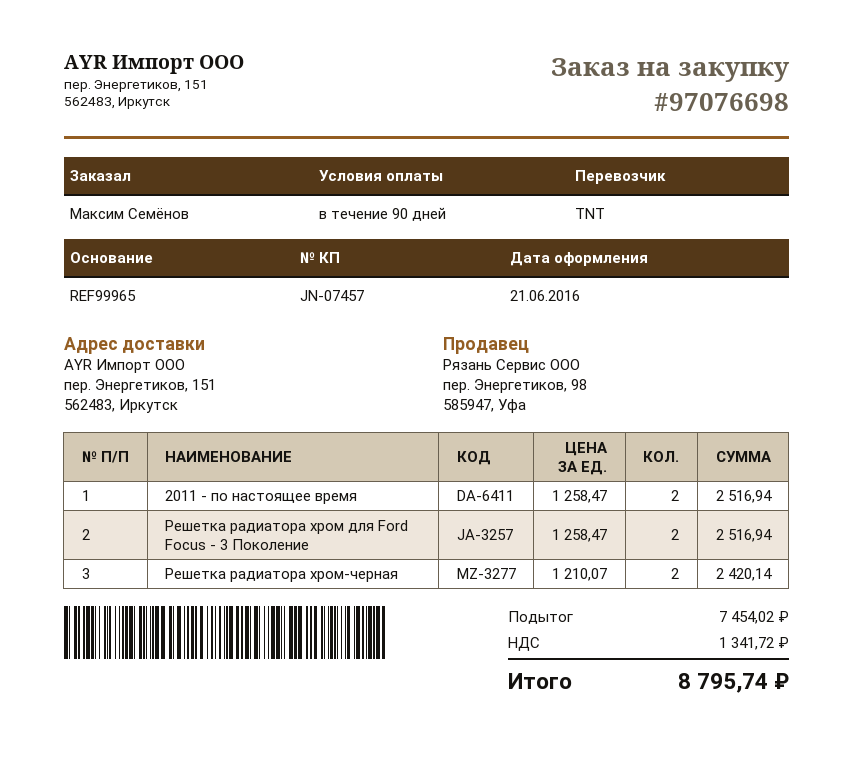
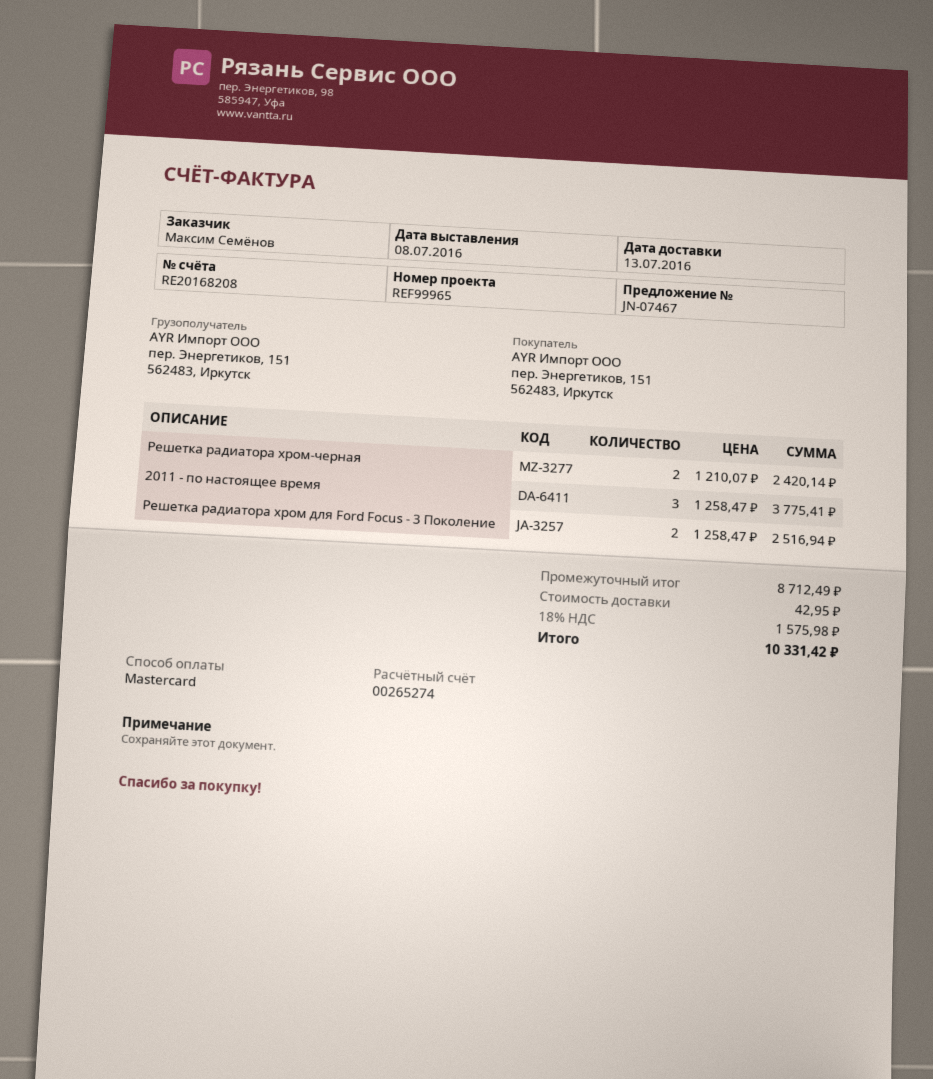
quote number: JN-07457 -> JN-07467
2011 - по настоящее время: 2 x 1258.47 = 2516.94 -> 3 x 1258.47 = 3775.41
subtotal: 7454.02 -> 8712.49
shipping: none -> 42.95
tax: 1341.72 -> 1575.98
total: 8795.74 -> 10331.42

